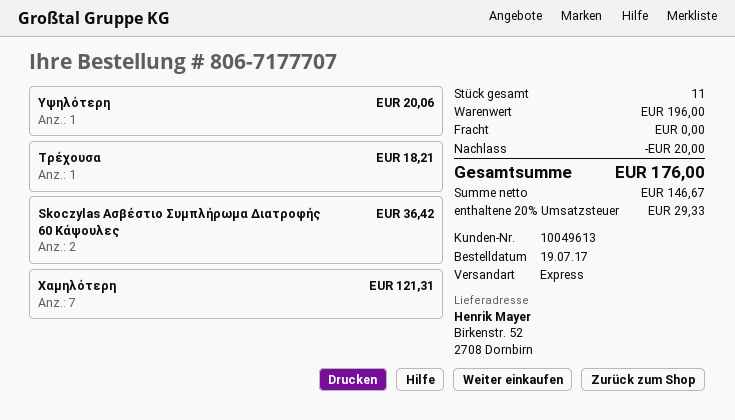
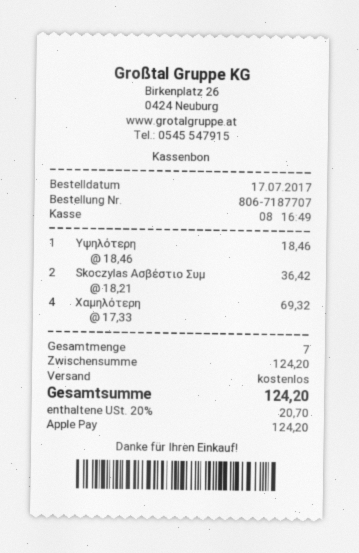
order number: 806-7177707 -> 806-7187707
order date: 2017-07-19 -> 2017-07-17
Υψηλότερη: 1 for 20.06 -> 1 for 18.46
Τρέχουσα: 1 for 18.21 -> none
Χαμηλότερη: 7 for 121.31 -> 4 for 69.32
total quantity: 11 -> 7
subtotal: 196.00 -> 124.20
discount: 20.00 -> none
tax: 20% = 29.33 -> 20% = 20.70
total: 176.00 -> 124.20

